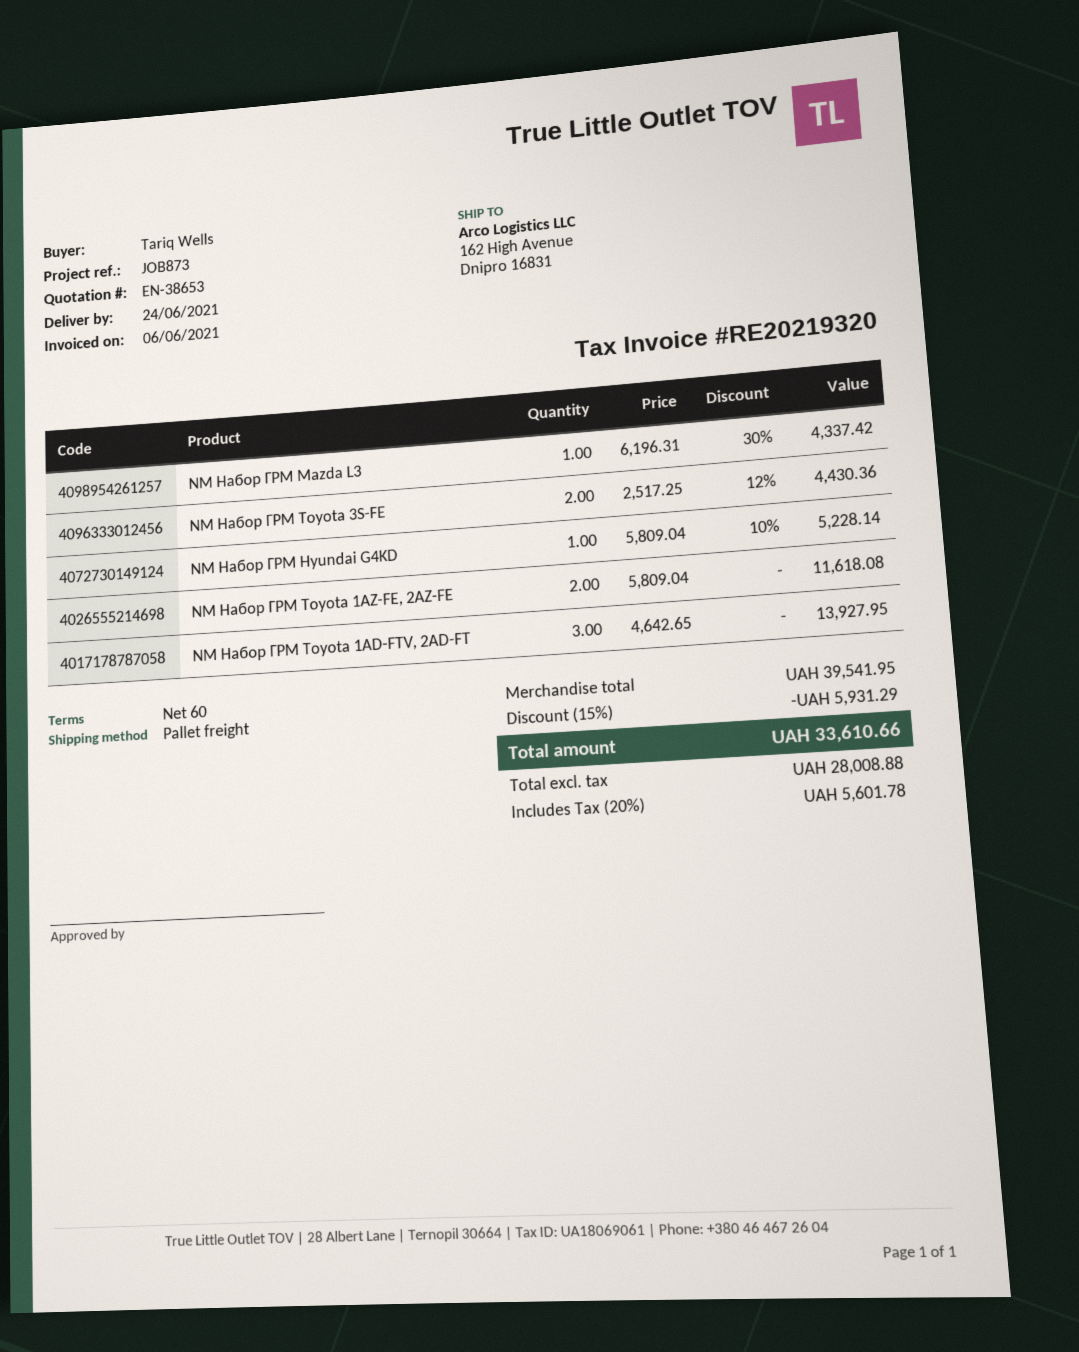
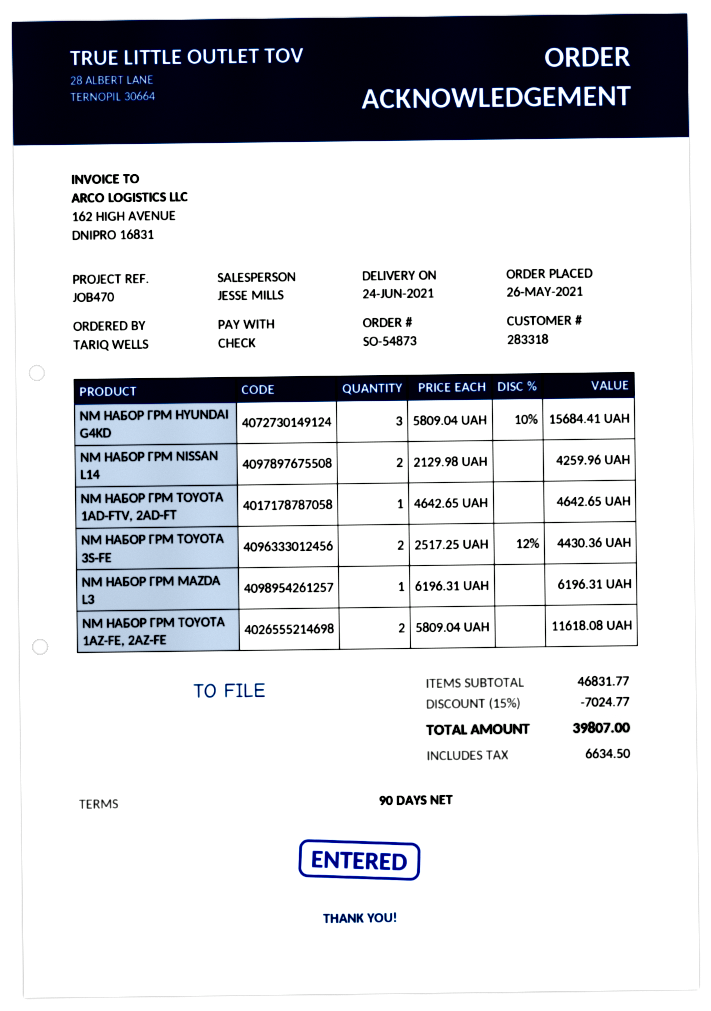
payment terms: 60 days -> 90 days
reference: JOB873 -> JOB470
NM Набор ГРМ Mazda L3: 1 x 6196.31 - 30% = 4337.42 -> 1 x 6196.31 = 6196.31
NM Набор ГРМ Hyundai G4KD: 1 x 5809.04 - 10% = 5228.14 -> 3 x 5809.04 - 10% = 15684.41
NM Набор ГРМ Toyota 1AD-FTV, 2AD-FT: 3 x 4642.65 = 13927.95 -> 1 x 4642.65 = 4642.65
NM НАБОР ГРМ NISSAN L14: none -> 2 x 2129.98 = 4259.96
subtotal: 39541.95 -> 46831.77
discount: 15% = 5931.29 -> 15% = 7024.77
tax: 5601.78 -> 6634.50
total: 33610.66 -> 39807.00

